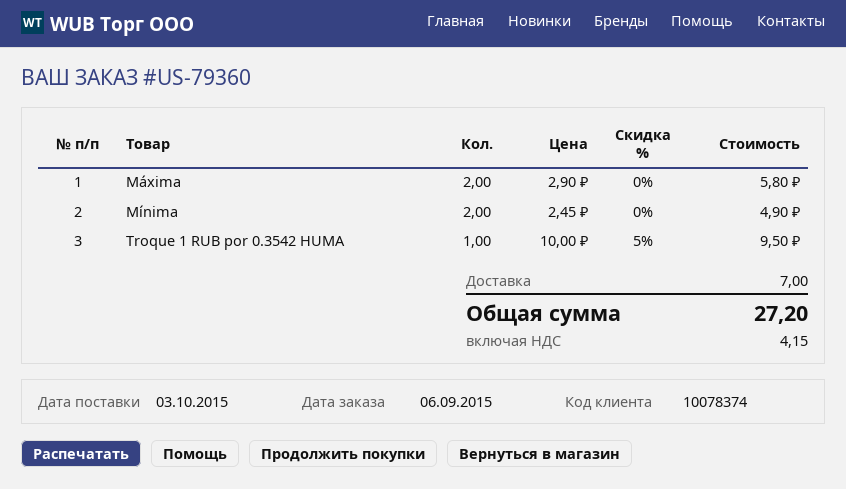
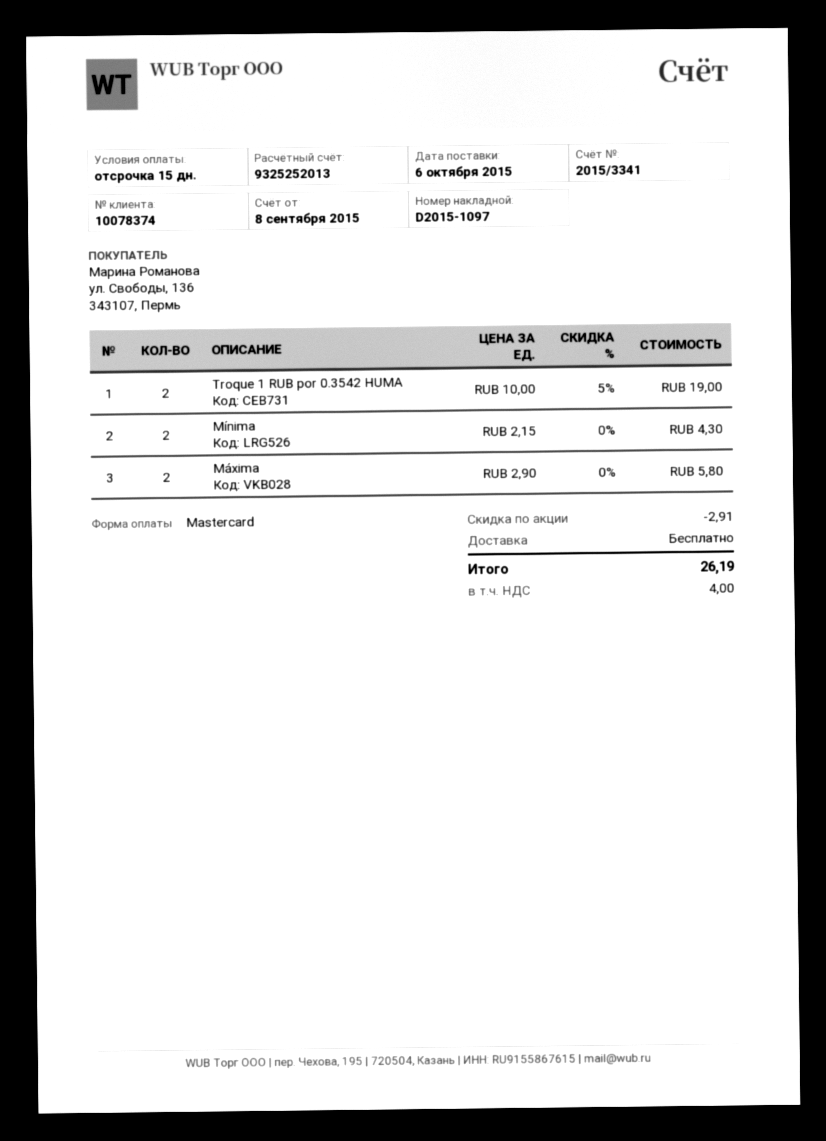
delivery date: 2015-10-03 -> 2015-10-06
Mínima: 2 x 2.45 = 4.90 -> 2 x 2.15 = 4.30
Troque 1 RUB por 0.3542 HUMA: 1 x 10.00 - 5% = 9.50 -> 2 x 10.00 - 5% = 19.00
discount: none -> 2.91
shipping: 7.00 -> 0.00
tax: 4.15 -> 4.00
total: 27.20 -> 26.19

